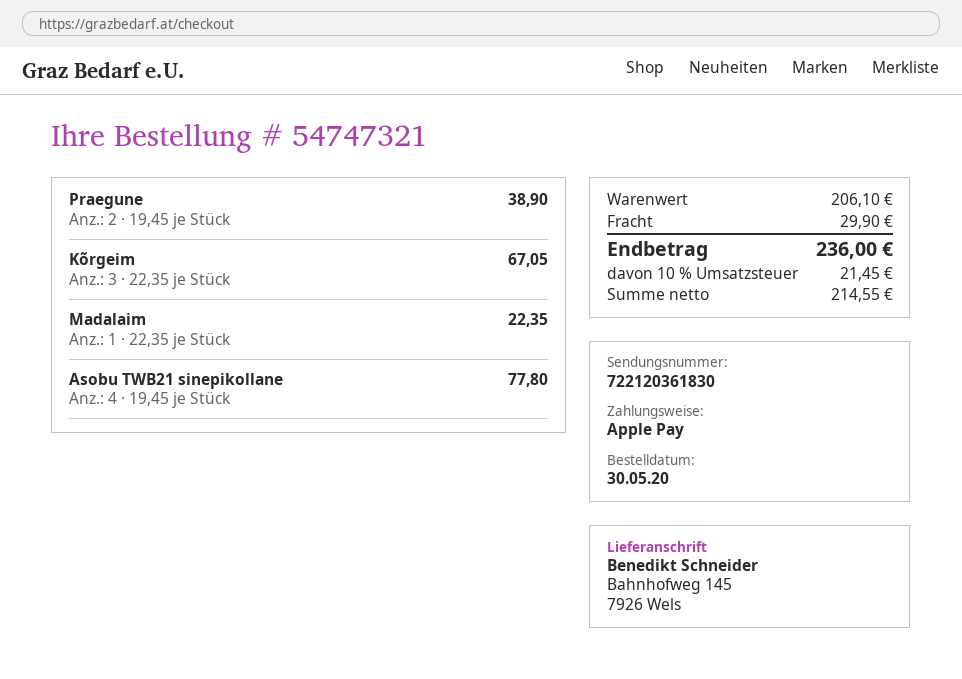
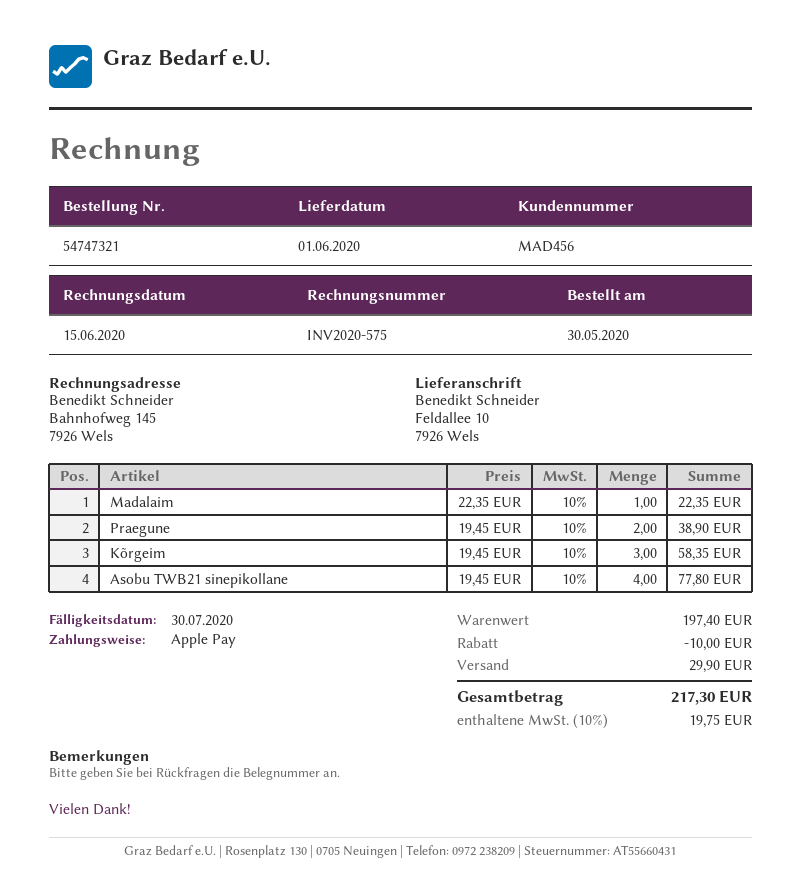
ship to: Bahnhofweg 145, 7926 Wels -> Feldallee 10, 7926 Wels
Kõrgeim: 3 x 22.35 = 67.05 -> 3 x 19.45 = 58.35
subtotal: 206.10 -> 197.40
discount: none -> 10.00
tax: 10% = 21.45 -> 10% = 19.75
total: 236.00 -> 217.30

